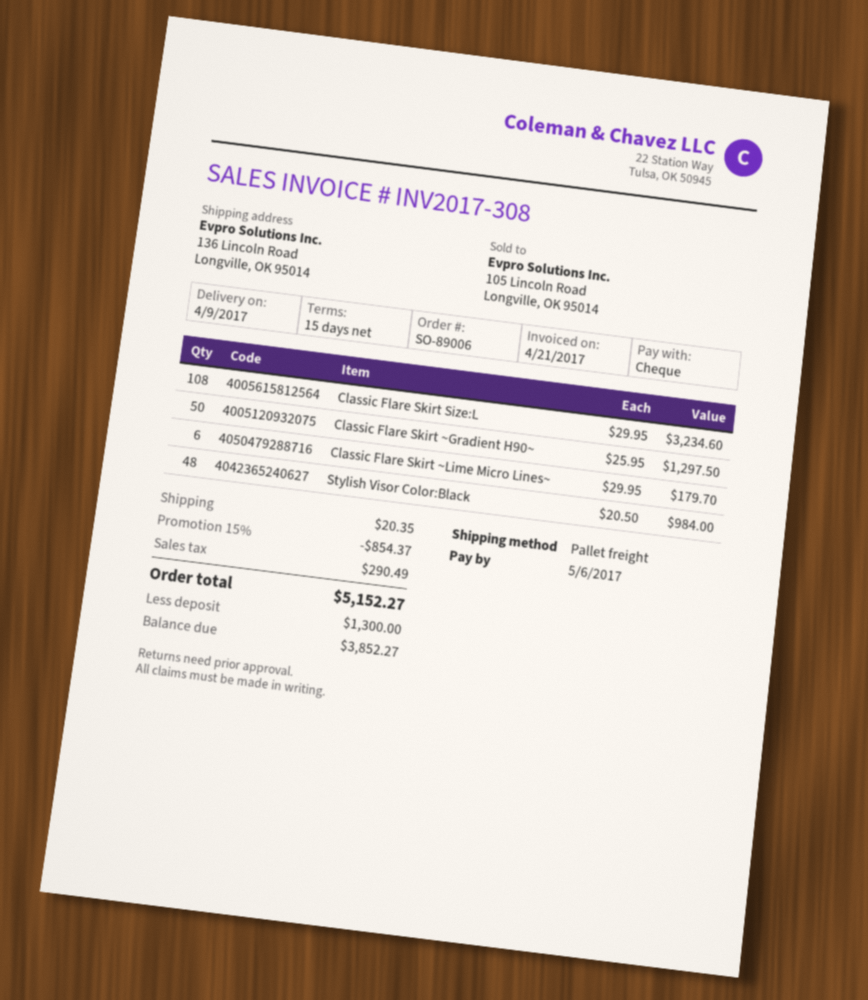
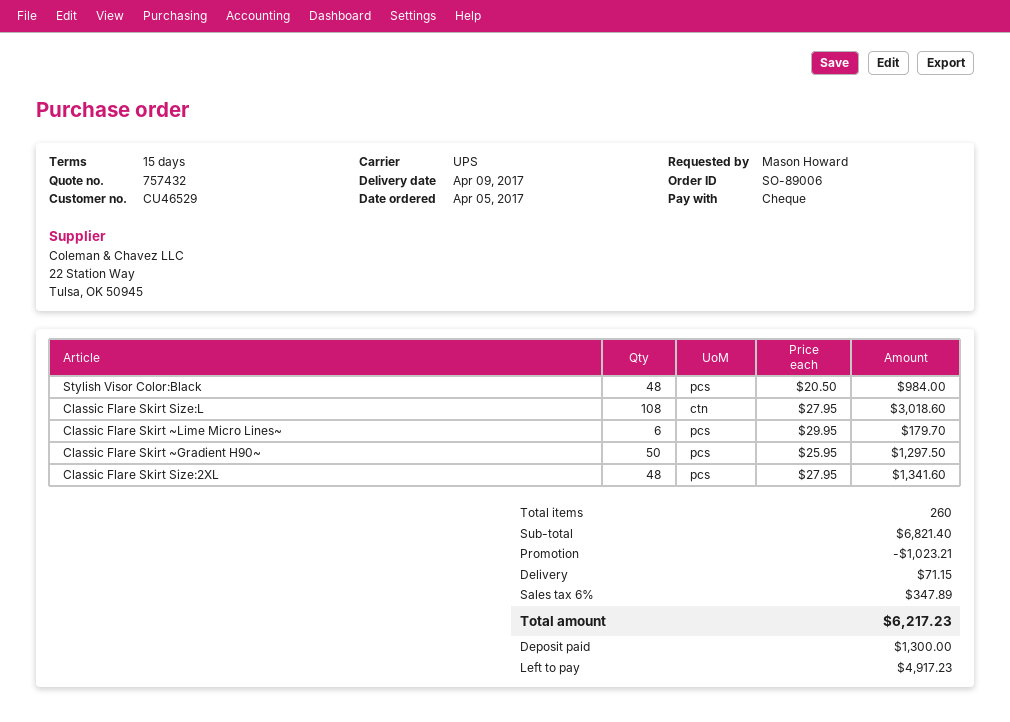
shipping method: pallet freight -> UPS
Classic Flare Skirt Size:L: 108 x 29.95 = 3234.60 -> 108 x 27.95 = 3018.60
Classic Flare Skirt Size:2XL: none -> 48 x 27.95 = 1341.60
discount: 854.37 -> 1023.21
shipping: 20.35 -> 71.15
tax: 290.49 -> 347.89
total: 5152.27 -> 6217.23
balance: 3852.27 -> 4917.23

